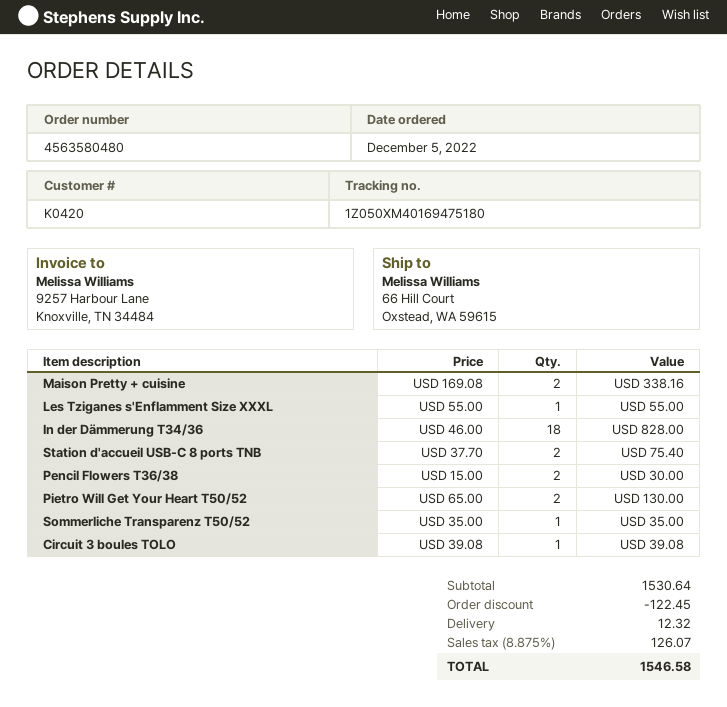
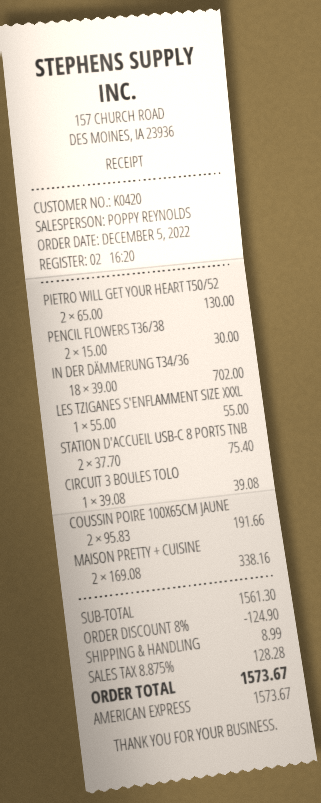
In der Dämmerung T34/36: 18 x 46.00 = 828.00 -> 18 x 39.00 = 702.00
Sommerliche Transparenz T50/52: 1 x 35.00 = 35.00 -> none
COUSSIN POIRE 100X65CM JAUNE: none -> 2 x 95.83 = 191.66
subtotal: 1530.64 -> 1561.30
discount: 122.45 -> 124.90
shipping: 12.32 -> 8.99
tax: 8.875% = 126.07 -> 8.875% = 128.28
total: 1546.58 -> 1573.67

